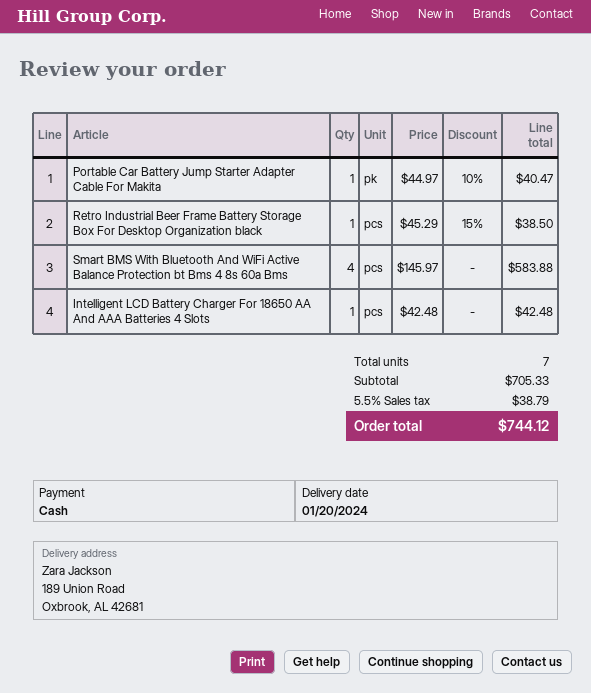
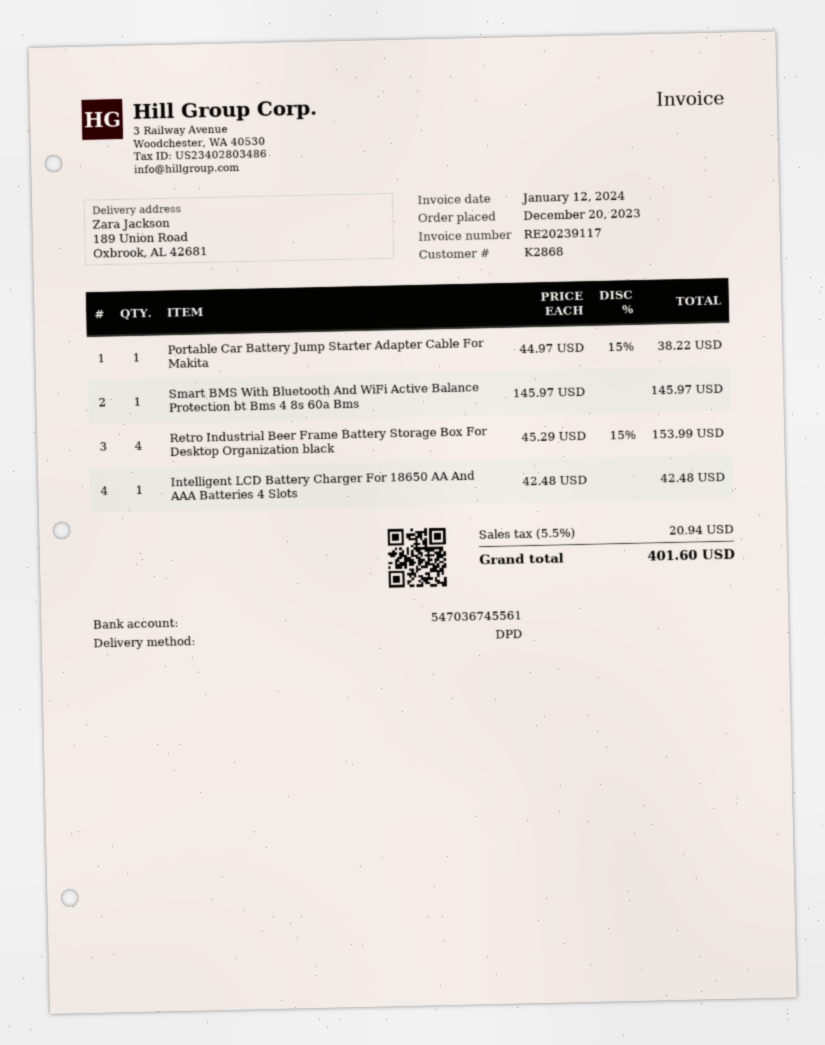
Portable Car Battery Jump Starter Adapter Cable For Makita: 1 x 44.97 - 10% = 40.47 -> 1 x 44.97 - 15% = 38.22
Retro Industrial Beer Frame Battery Storage Box For Desktop Organization black: 1 x 45.29 - 15% = 38.50 -> 4 x 45.29 - 15% = 153.99
Smart BMS With Bluetooth And WiFi Active Balance Protection bt Bms 4 8s 60a Bms: 4 x 145.97 = 583.88 -> 1 x 145.97 = 145.97
tax: 5.5% = 38.79 -> 5.5% = 20.94
total: 744.12 -> 401.60

